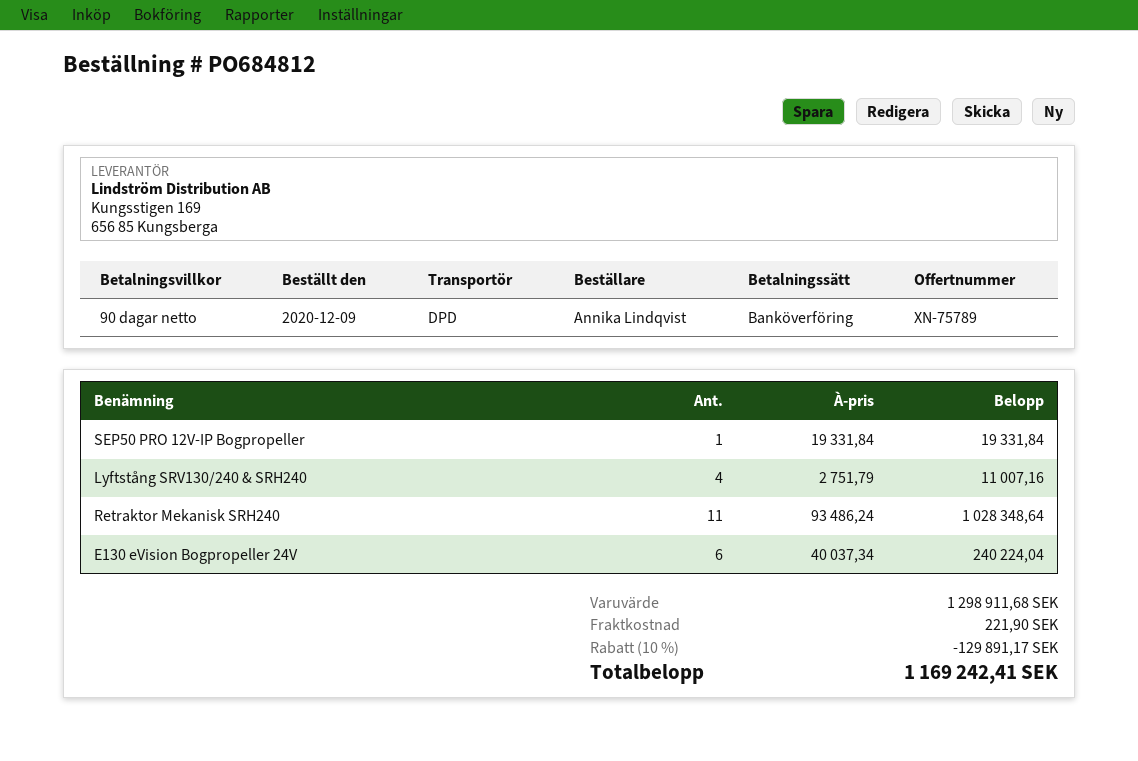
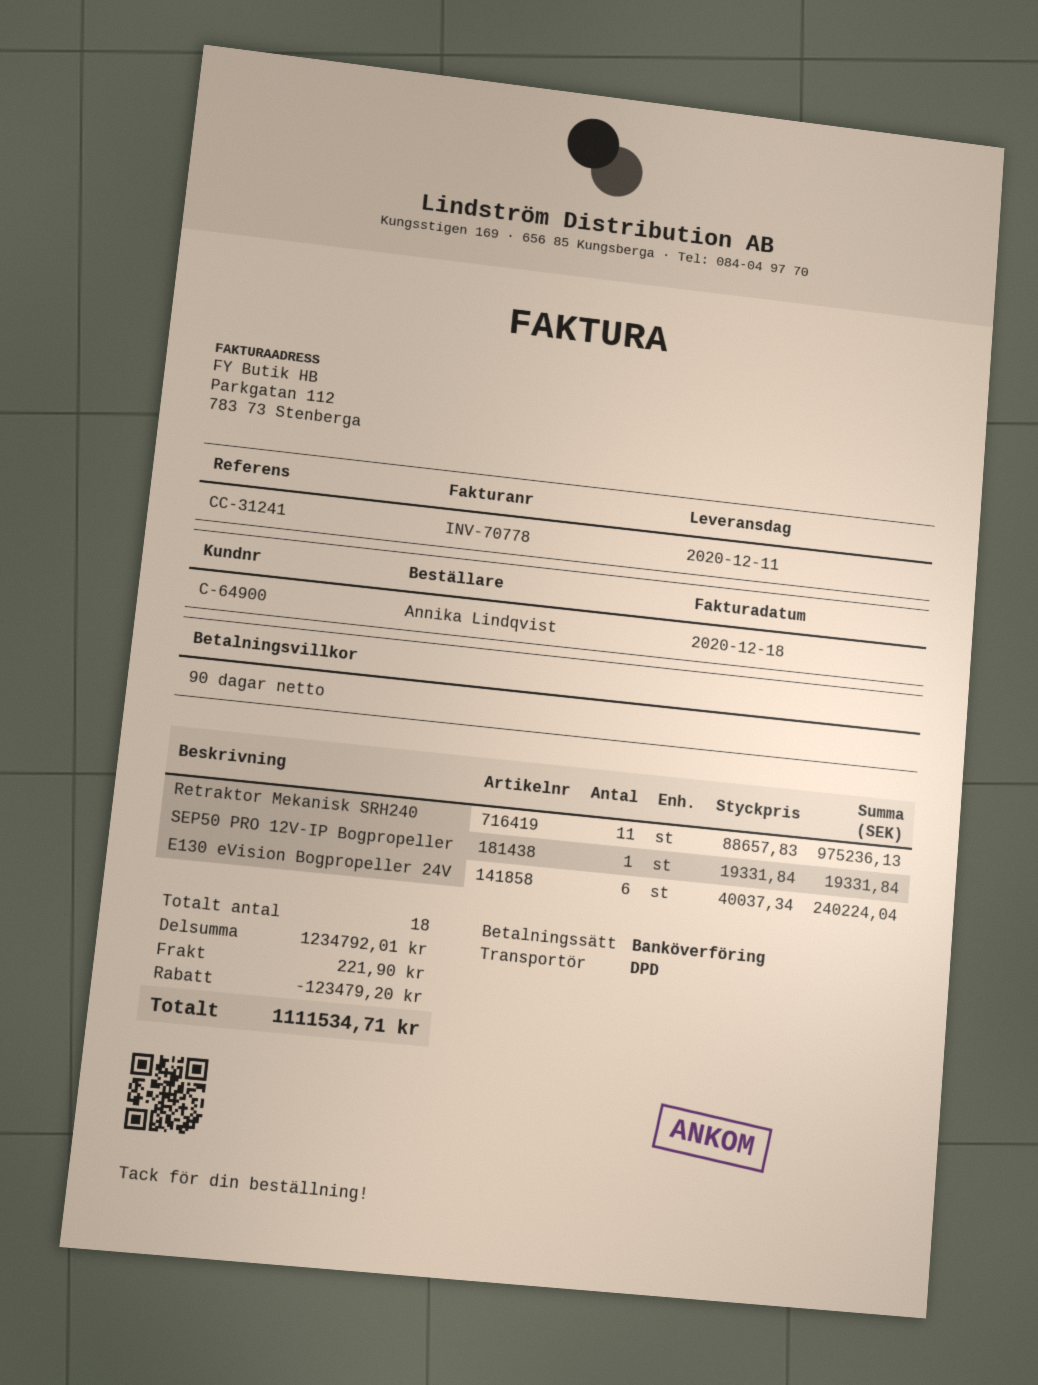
Lyftstång SRV130/240 & SRH240: 4 x 2751.79 = 11007.16 -> none
Retraktor Mekanisk SRH240: 11 x 93486.24 = 1028348.64 -> 11 x 88657.83 = 975236.13
subtotal: 1298911.68 -> 1234792.01
discount: 129891.17 -> 123479.20
total: 1169242.41 -> 1111534.71

